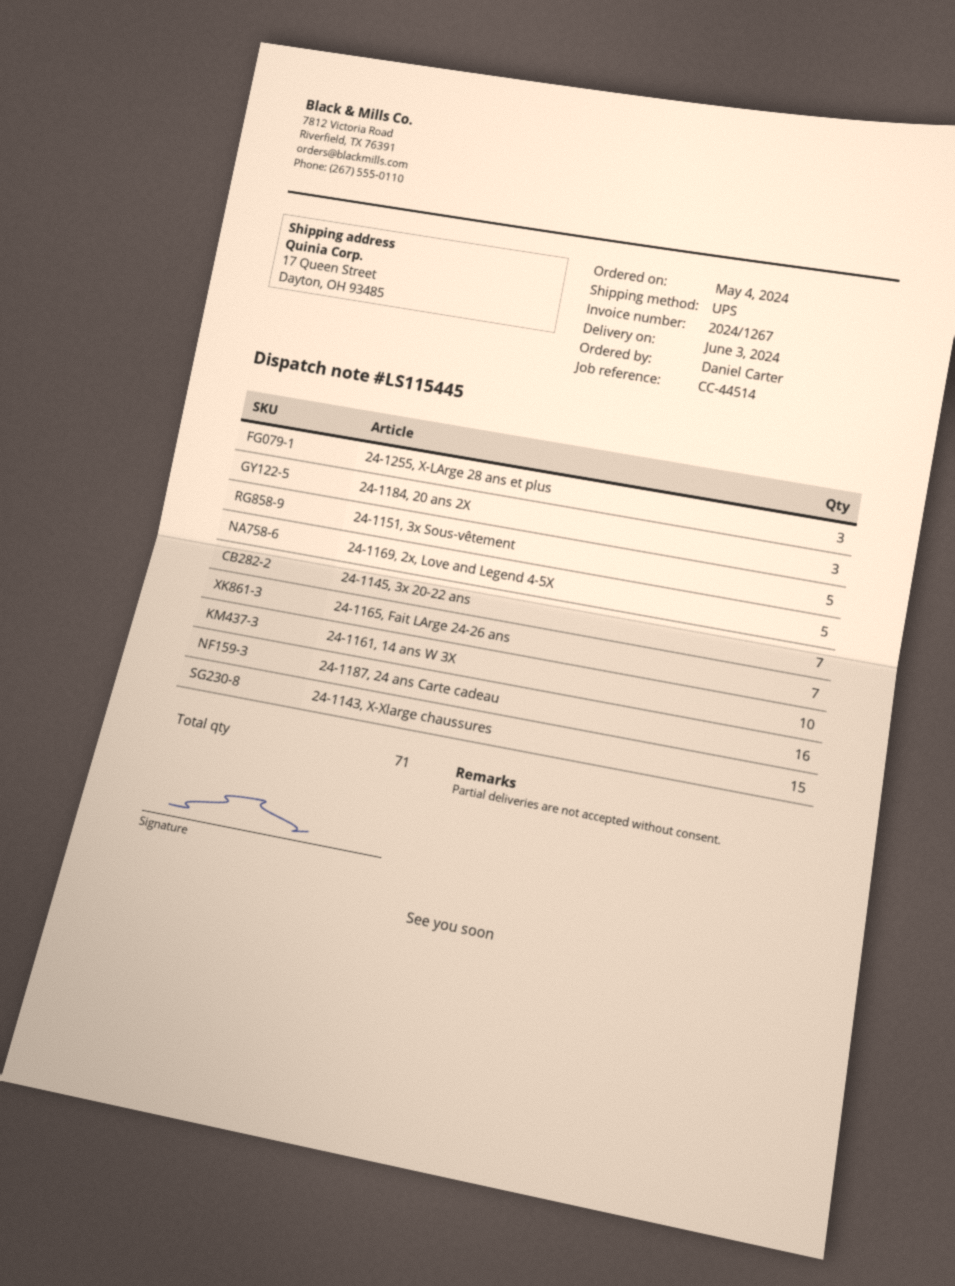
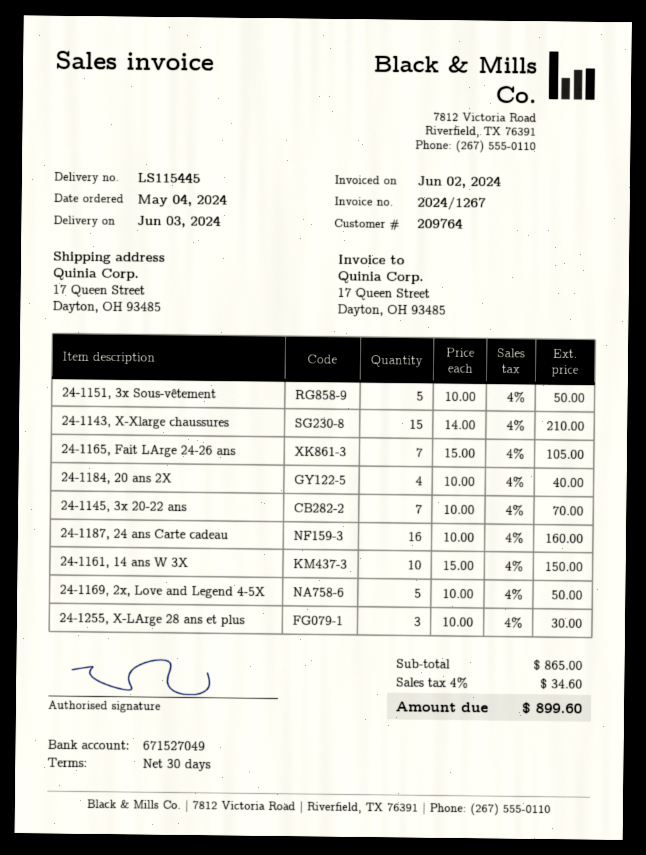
24-1184, 20 ans 2X: 3 -> 4

